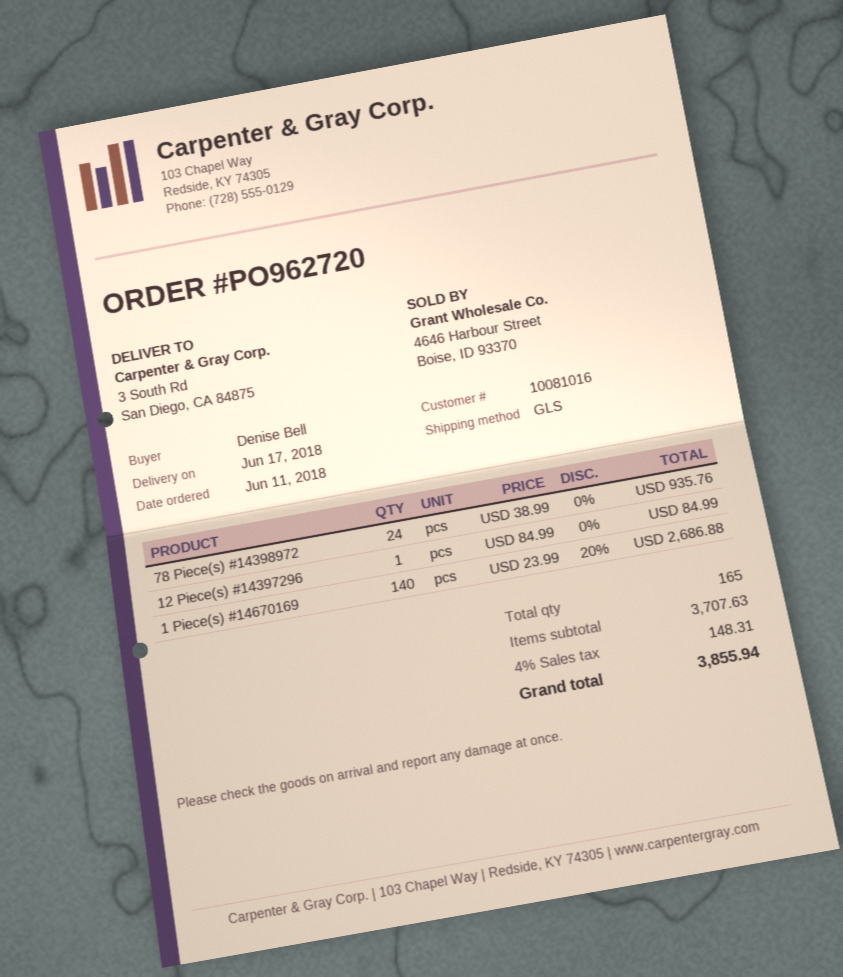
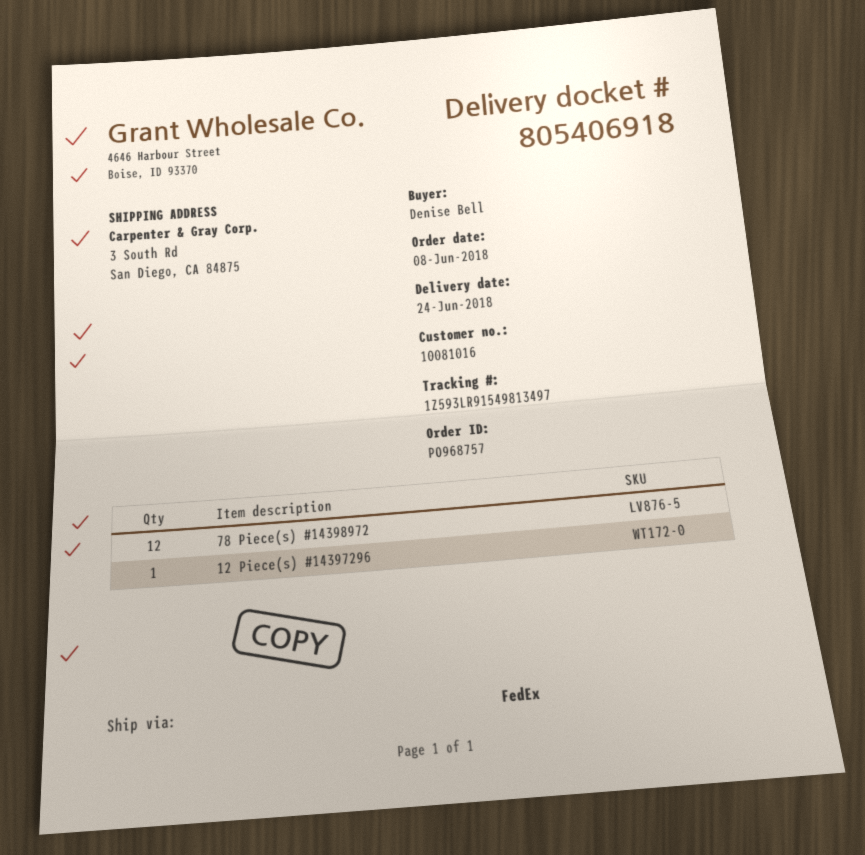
order number: PO962720 -> PO968757
order date: 2018-06-11 -> 2018-06-08
delivery date: 2018-06-17 -> 2018-06-24
shipping method: GLS -> FedEx
78 Piece(s) #14398972: 24 -> 12
1 Piece(s) #14670169: 140 -> none

